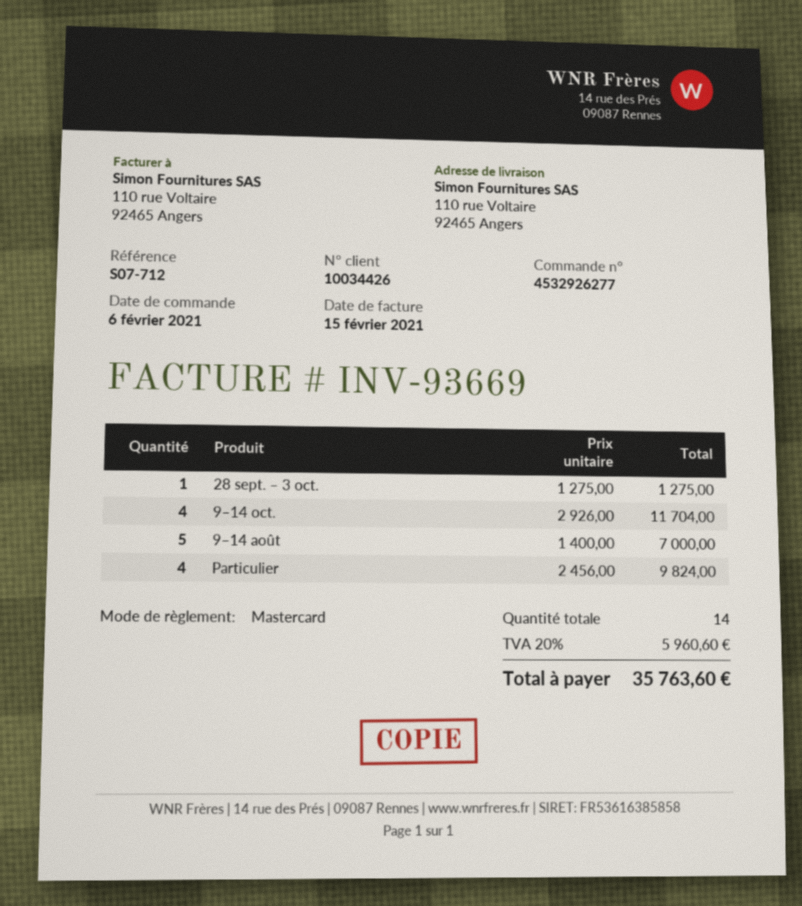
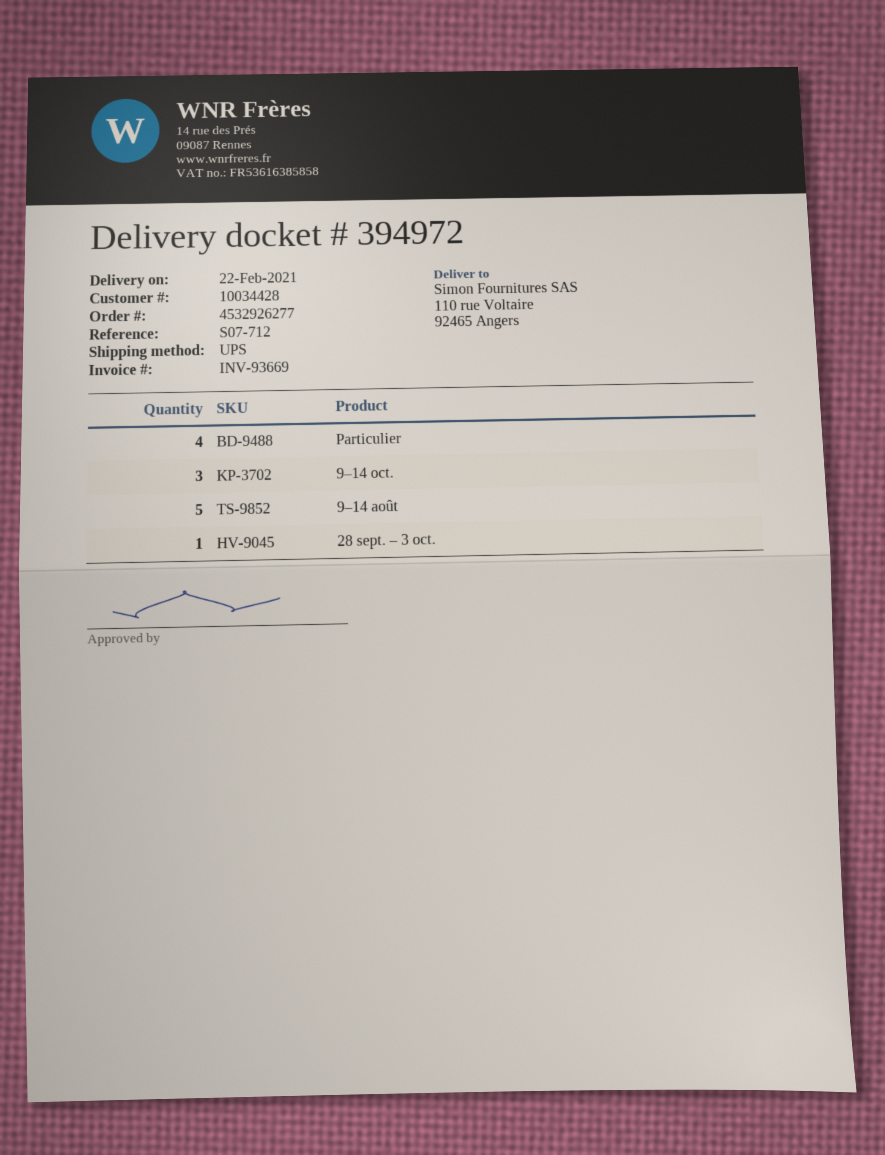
customer number: 10034426 -> 10034428
9–14 oct.: 4 -> 3

